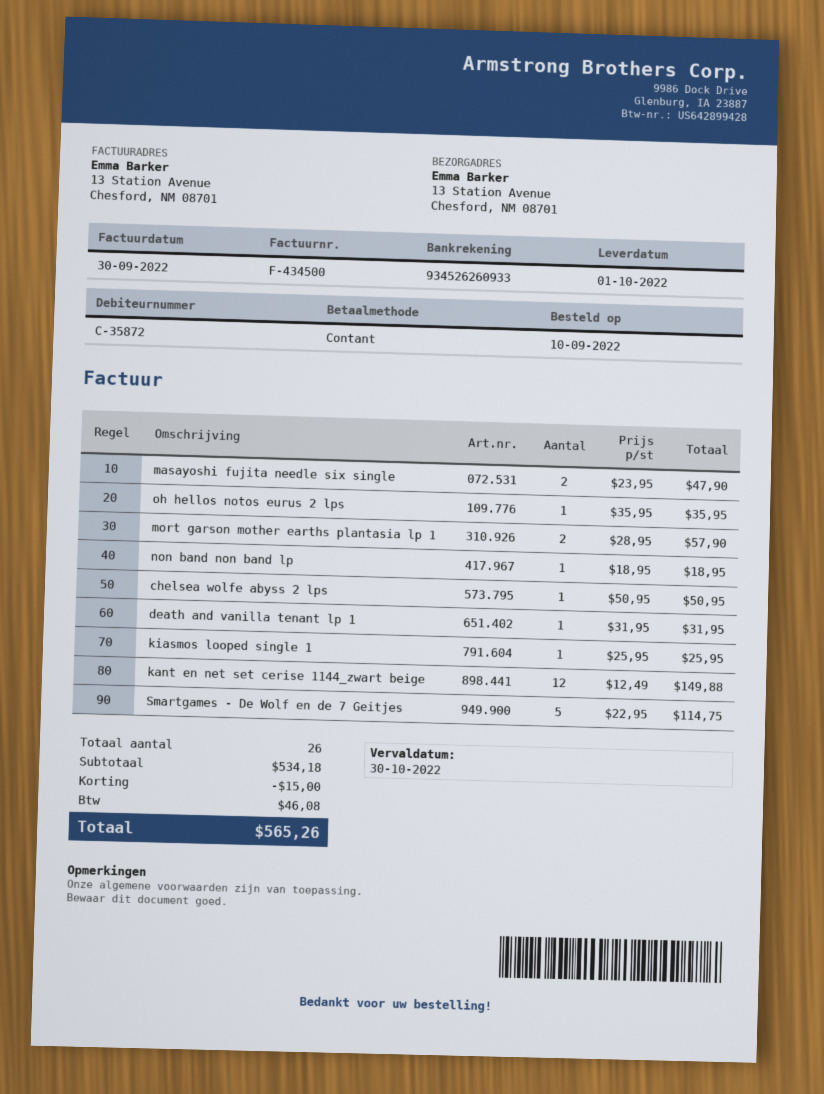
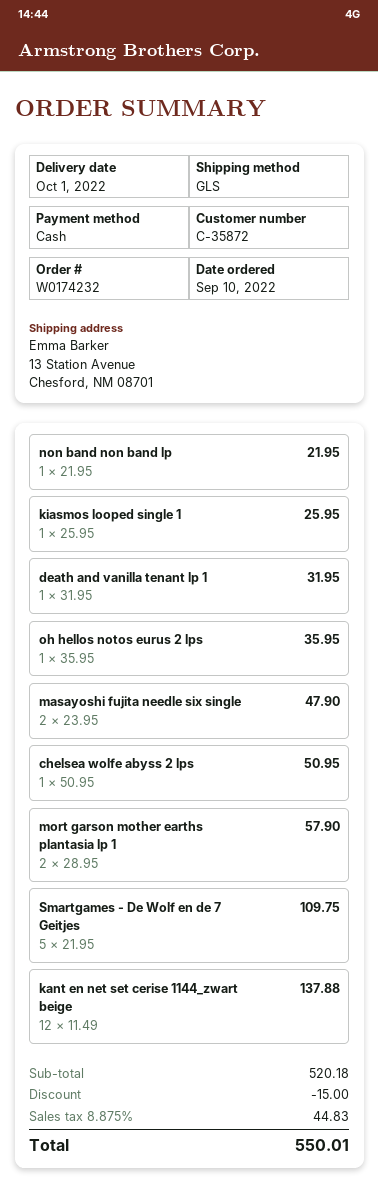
non band non band lp: 1 x 18.95 = 18.95 -> 1 x 21.95 = 21.95
kant en net set cerise 1144_zwart beige: 12 x 12.49 = 149.88 -> 12 x 11.49 = 137.88
Smartgames - De Wolf en de 7 Geitjes: 5 x 22.95 = 114.75 -> 5 x 21.95 = 109.75
subtotal: 534.18 -> 520.18
tax: 46.08 -> 44.83
total: 565.26 -> 550.01

